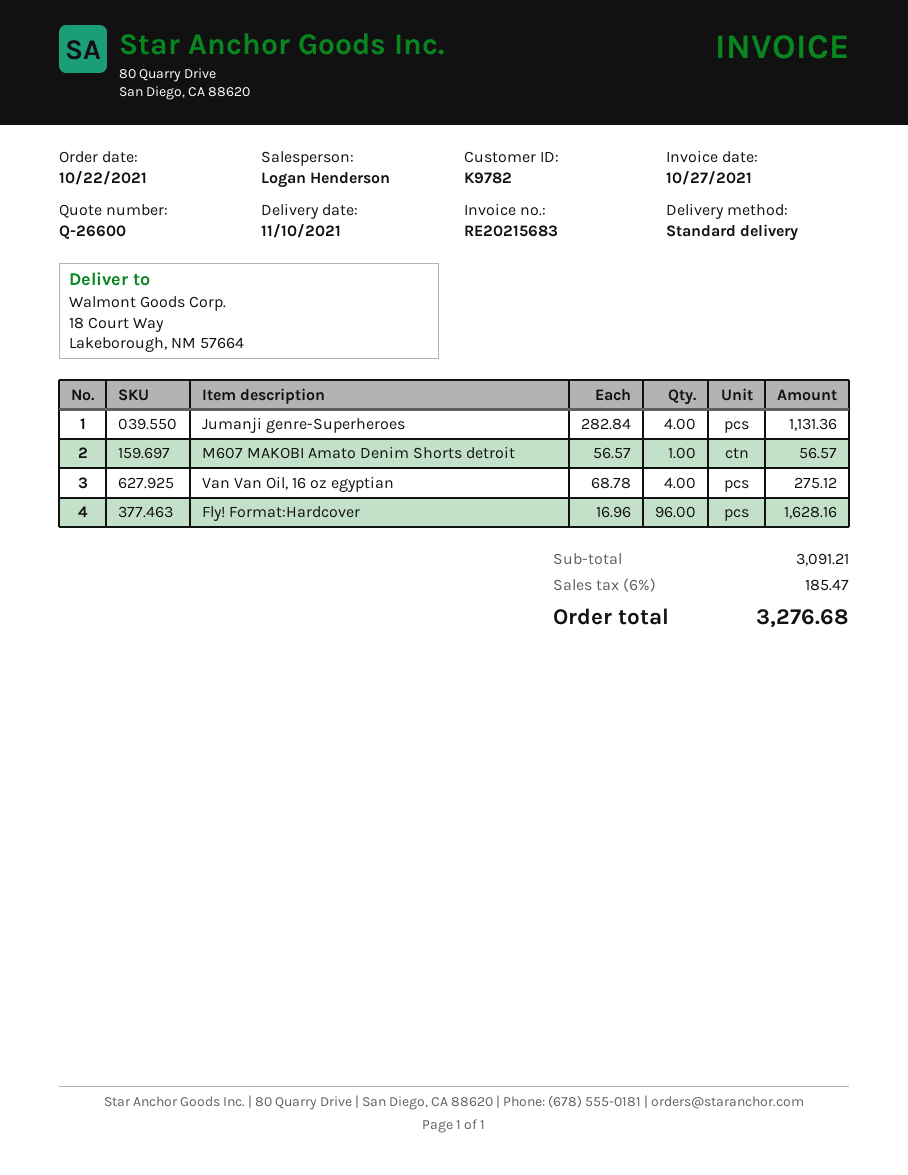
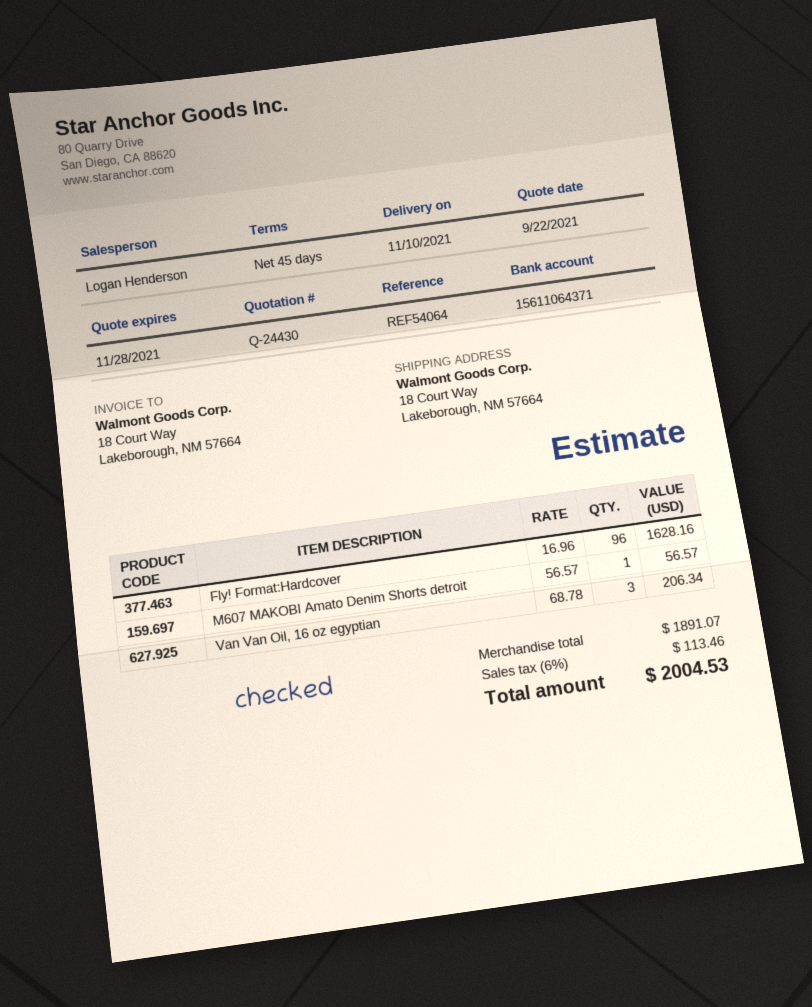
quote number: Q-26600 -> Q-24430
Jumanji genre-Superheroes: 4 x 282.84 = 1131.36 -> none
Van Van Oil, 16 oz egyptian: 4 x 68.78 = 275.12 -> 3 x 68.78 = 206.34
subtotal: 3091.21 -> 1891.07
tax: 6% = 185.47 -> 6% = 113.46
total: 3276.68 -> 2004.53

